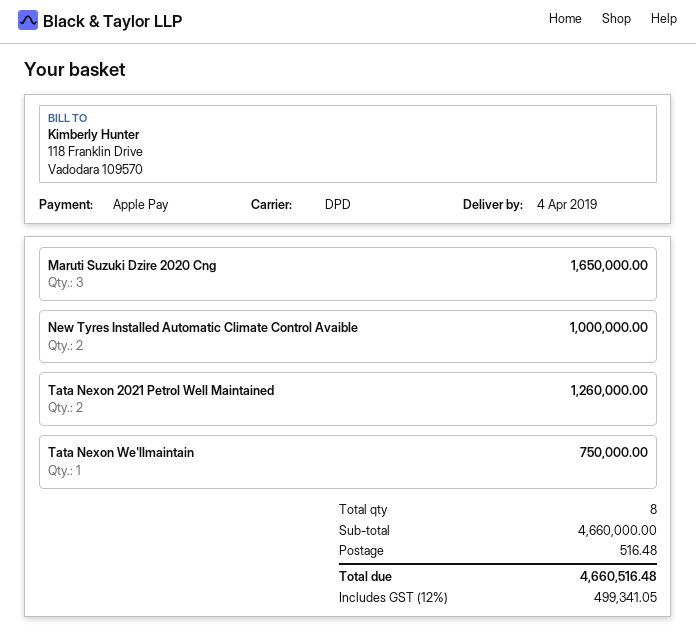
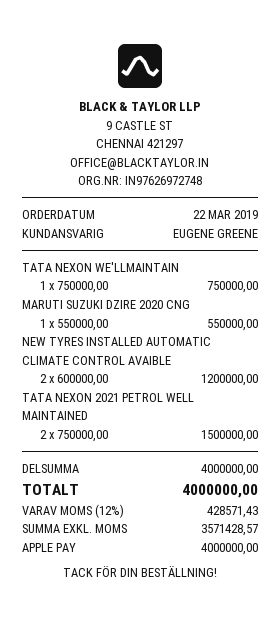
Maruti Suzuki Dzire 2020 Cng: 3 for 1650000.00 -> 1 for 550000.00
New Tyres Installed Automatic Climate Control Avaible: 2 for 1000000.00 -> 2 for 1200000.00
Tata Nexon 2021 Petrol Well Maintained: 2 for 1260000.00 -> 2 for 1500000.00
subtotal: 4660000.00 -> 4000000.00
shipping: 516.48 -> none
tax: 12% = 499341.05 -> 12% = 428571.43
total: 4660516.48 -> 4000000.00

